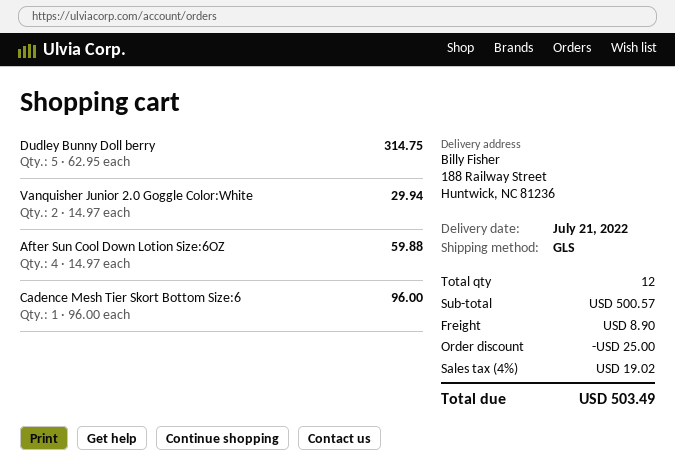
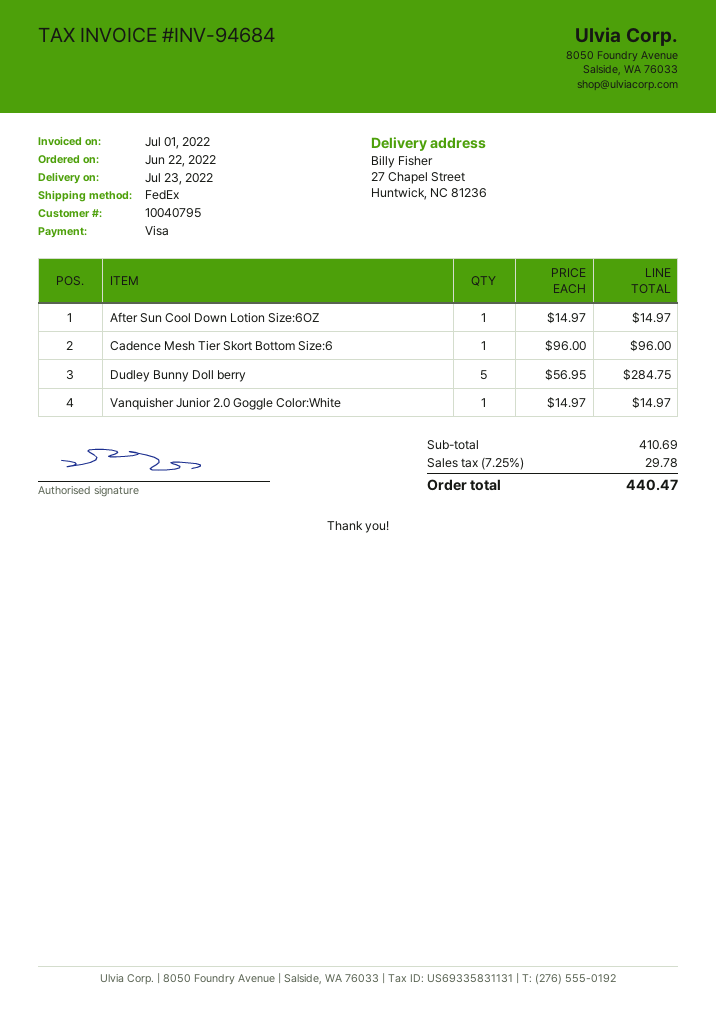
delivery date: 2022-07-21 -> 2022-07-23
shipping method: GLS -> FedEx
ship to: 188 Railway Street, Huntwick, NC 81236 -> 27 Chapel Street, Huntwick, NC 81236
Dudley Bunny Doll berry: 5 x 62.95 = 314.75 -> 5 x 56.95 = 284.75
Vanquisher Junior 2.0 Goggle Color:White: 2 x 14.97 = 29.94 -> 1 x 14.97 = 14.97
After Sun Cool Down Lotion Size:6OZ: 4 x 14.97 = 59.88 -> 1 x 14.97 = 14.97
subtotal: 500.57 -> 410.69
discount: 25.00 -> none
shipping: 8.90 -> none
tax: 4% = 19.02 -> 7.25% = 29.78
total: 503.49 -> 440.47

